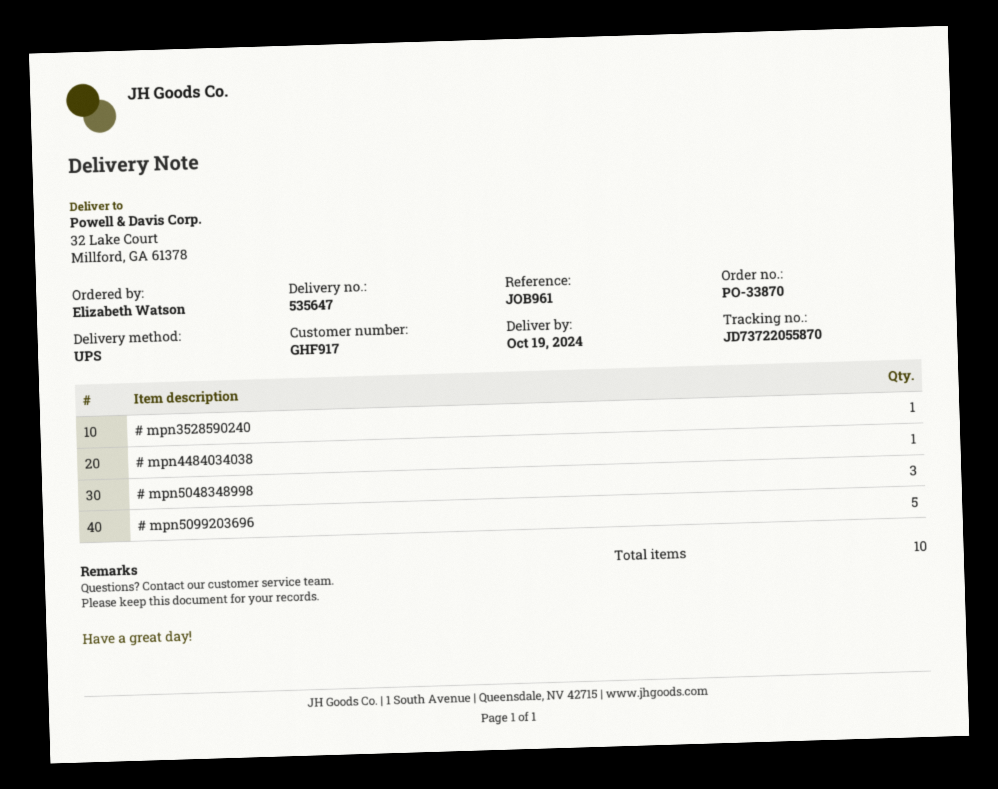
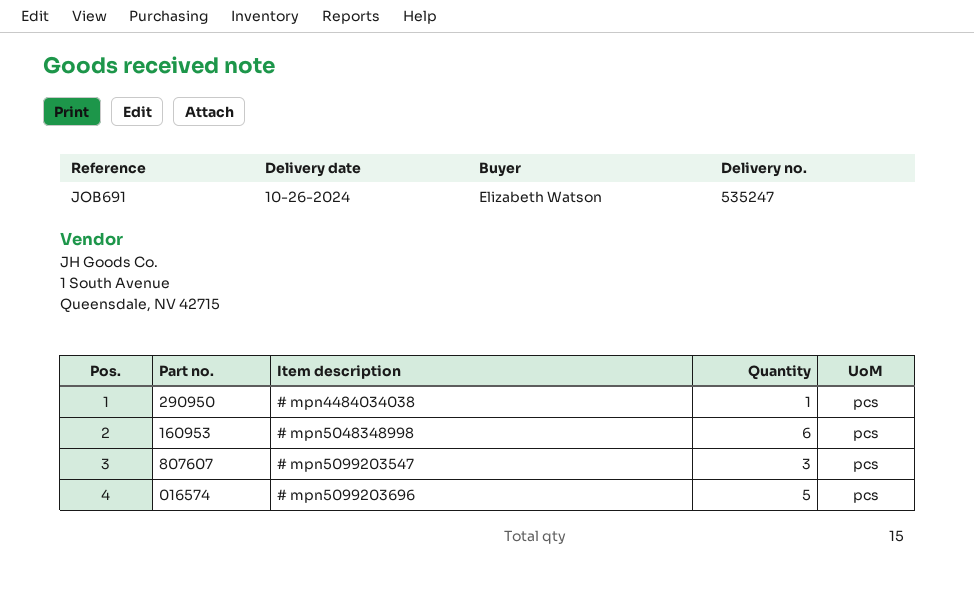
delivery note number: 535647 -> 535247
delivery date: 2024-10-19 -> 2024-10-26
reference: JOB961 -> JOB691
# mpn3528590240: 1 -> none
# mpn5048348998: 3 -> 6
# mpn5099203547: none -> 3
total quantity: 10 -> 15

